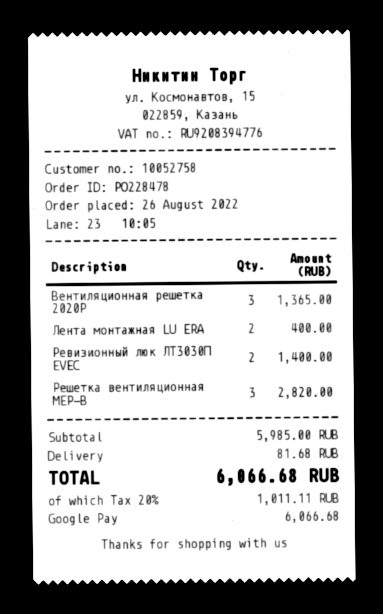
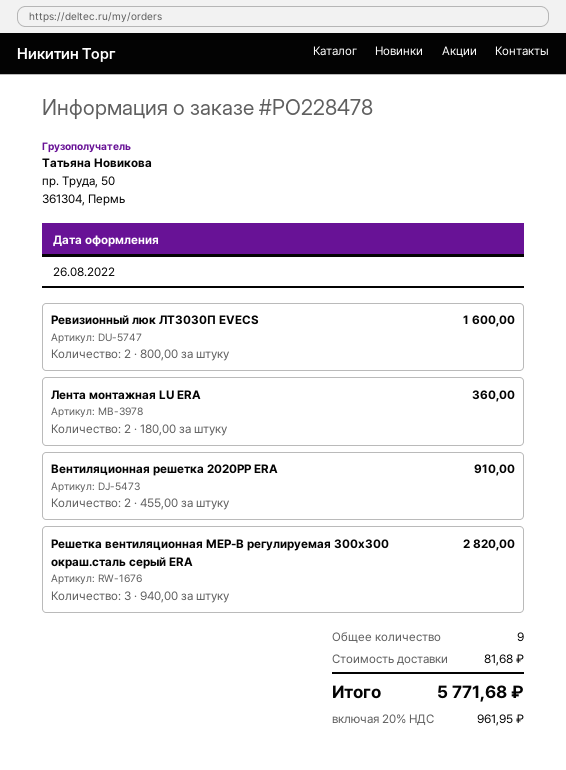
Вентиляционная решетка 2020Р: 3 for 1365.00 -> 2 for 910.00
Лента монтажная LU ERA: 2 for 400.00 -> 2 for 360.00
Ревизионный люк ЛТ3030П EVEC: 2 for 1400.00 -> 2 for 1600.00
tax: 20% = 1011.11 -> 20% = 961.95
total: 6066.68 -> 5771.68

